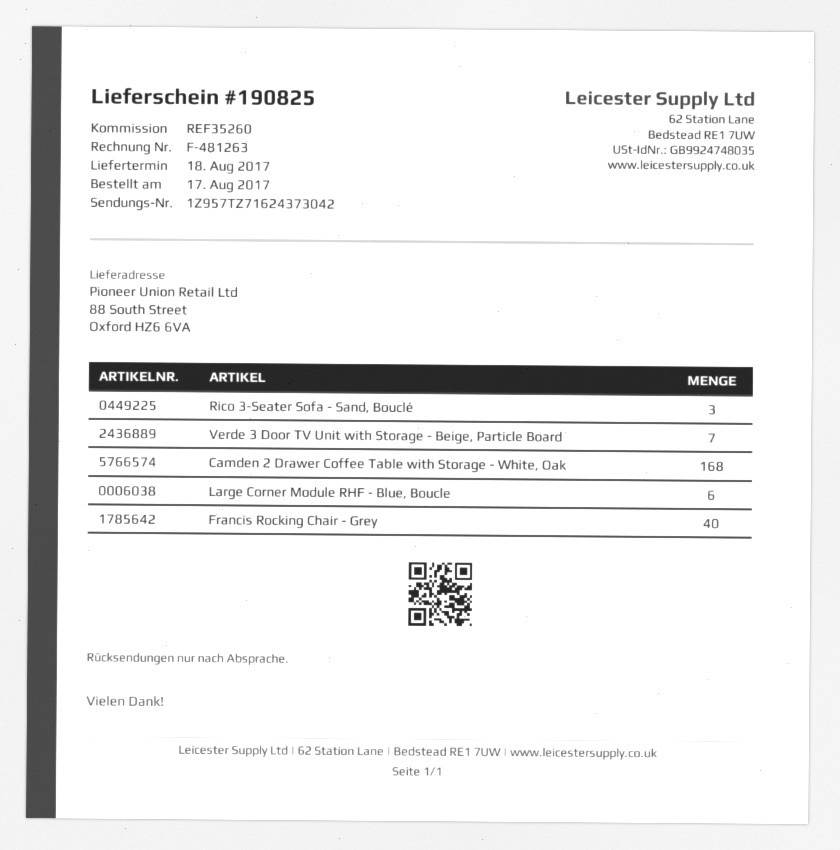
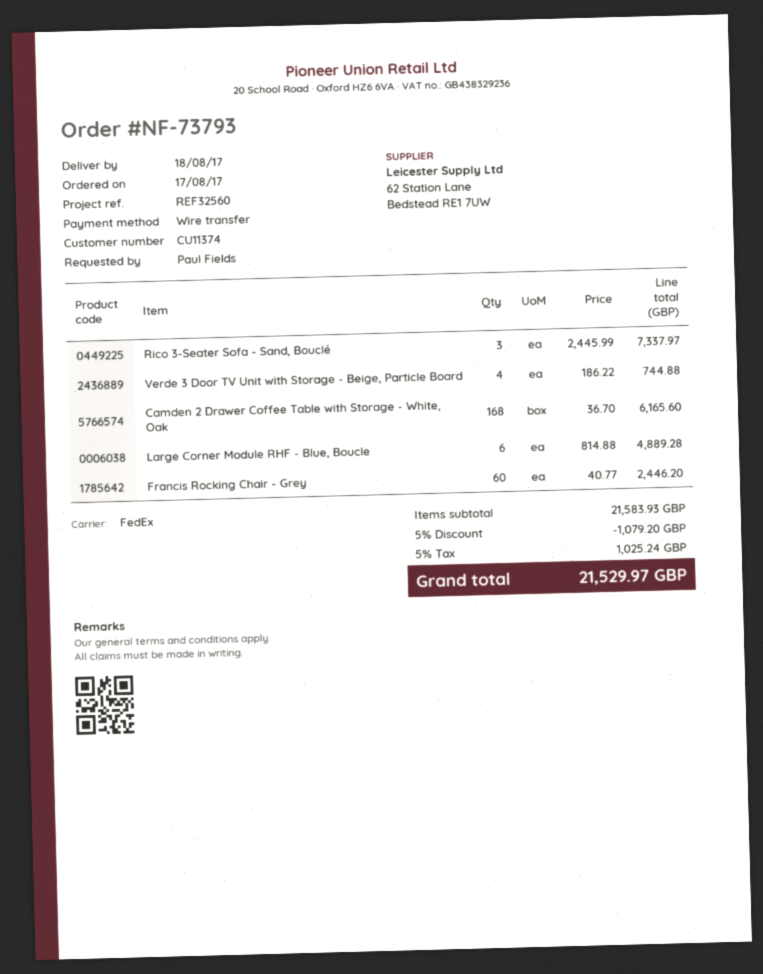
reference: REF35260 -> REF32560
Verde 3 Door TV Unit with Storage - Beige, Particle Board: 7 -> 4
Francis Rocking Chair - Grey: 40 -> 60

